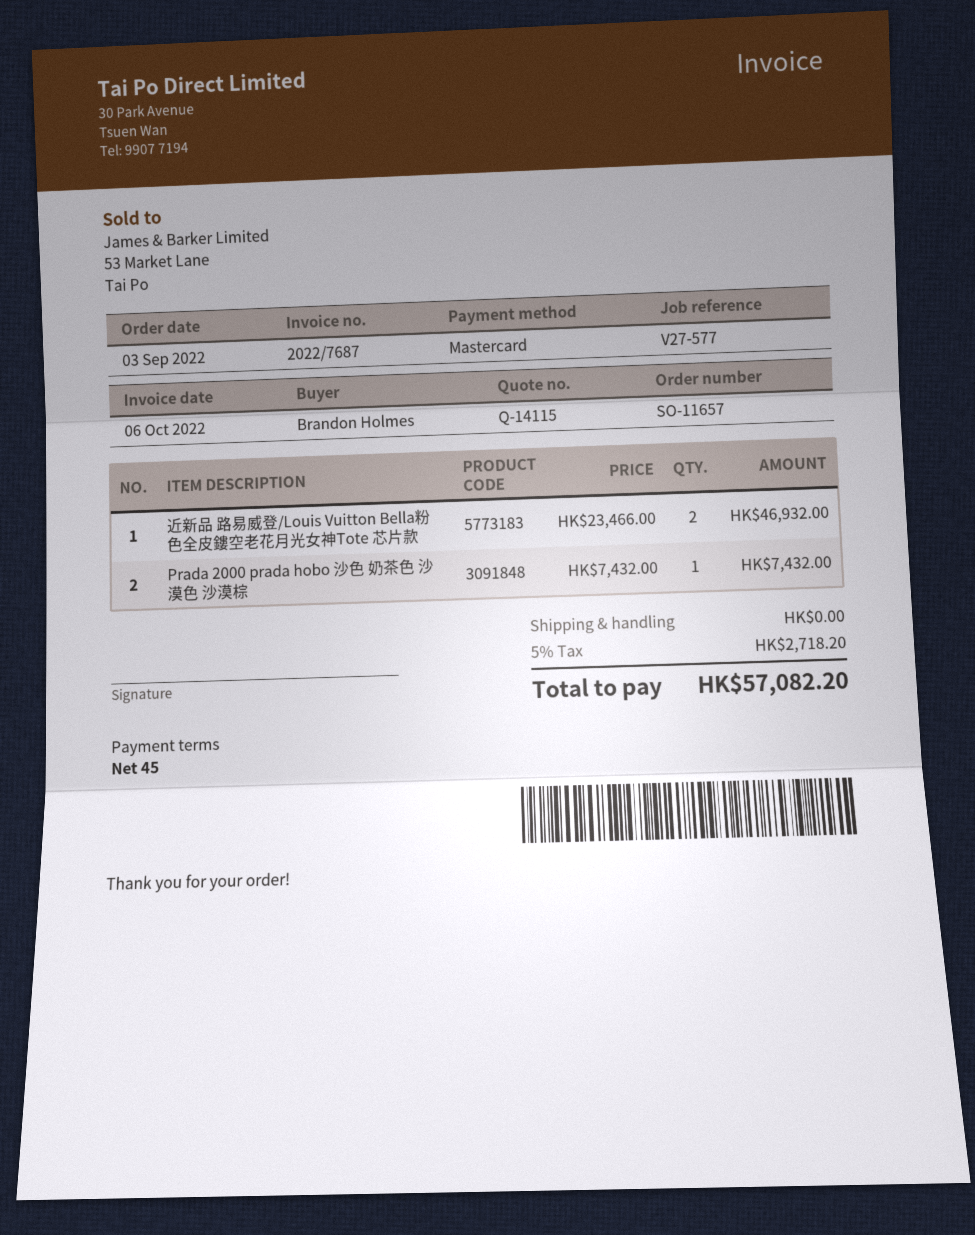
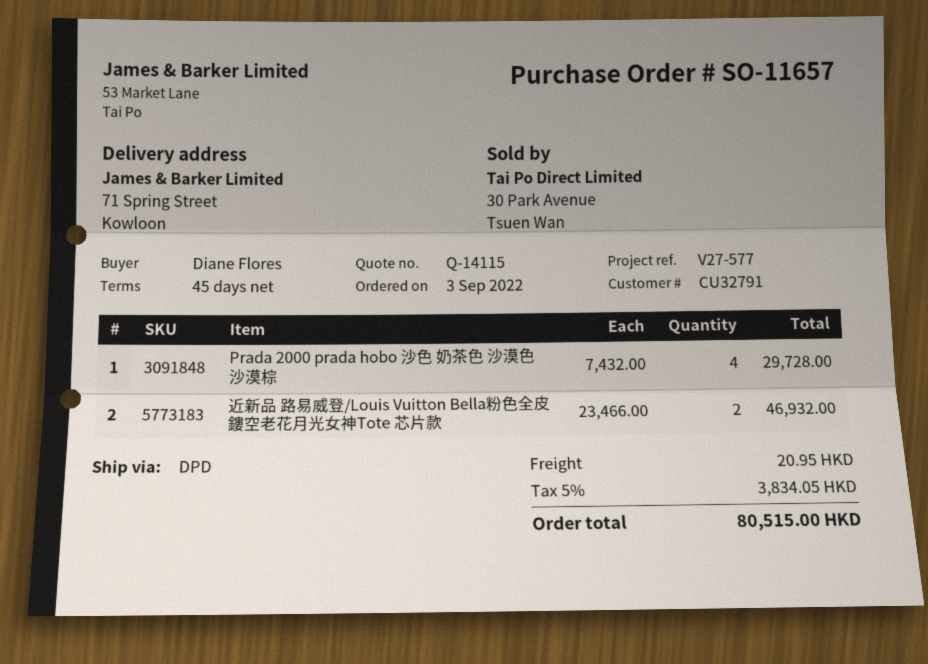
ordered by: Brandon Holmes -> Diane Flores
Prada 2000 prada hobo 沙色 奶茶色 沙漠色 沙漠棕: 1 x 7432.00 = 7432.00 -> 4 x 7432.00 = 29728.00
shipping: 0.00 -> 20.95
tax: 5% = 2718.20 -> 5% = 3834.05
total: 57082.20 -> 80515.00

